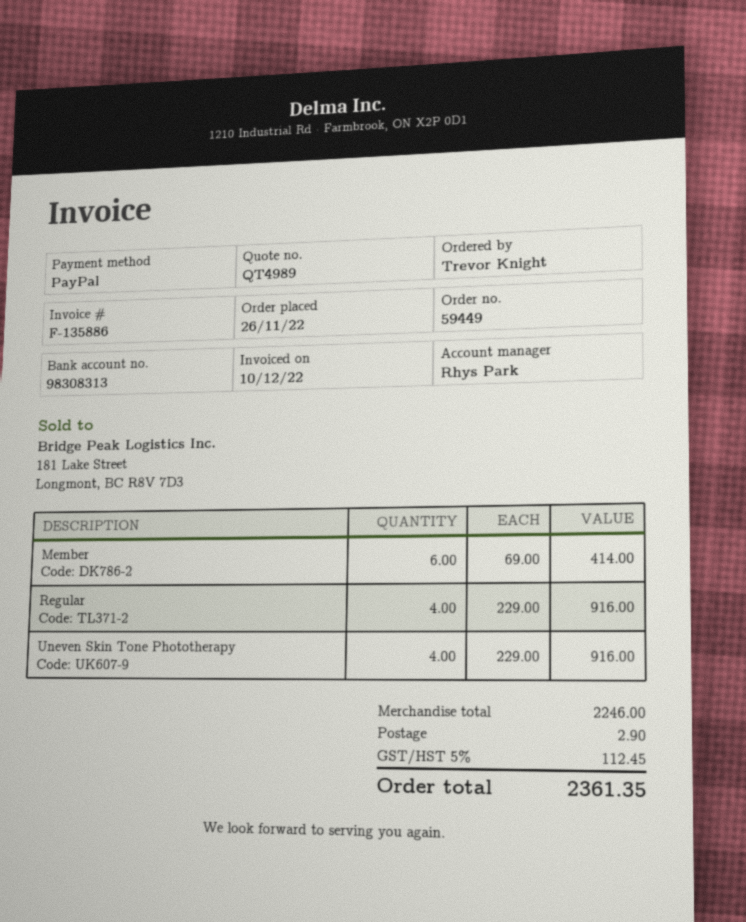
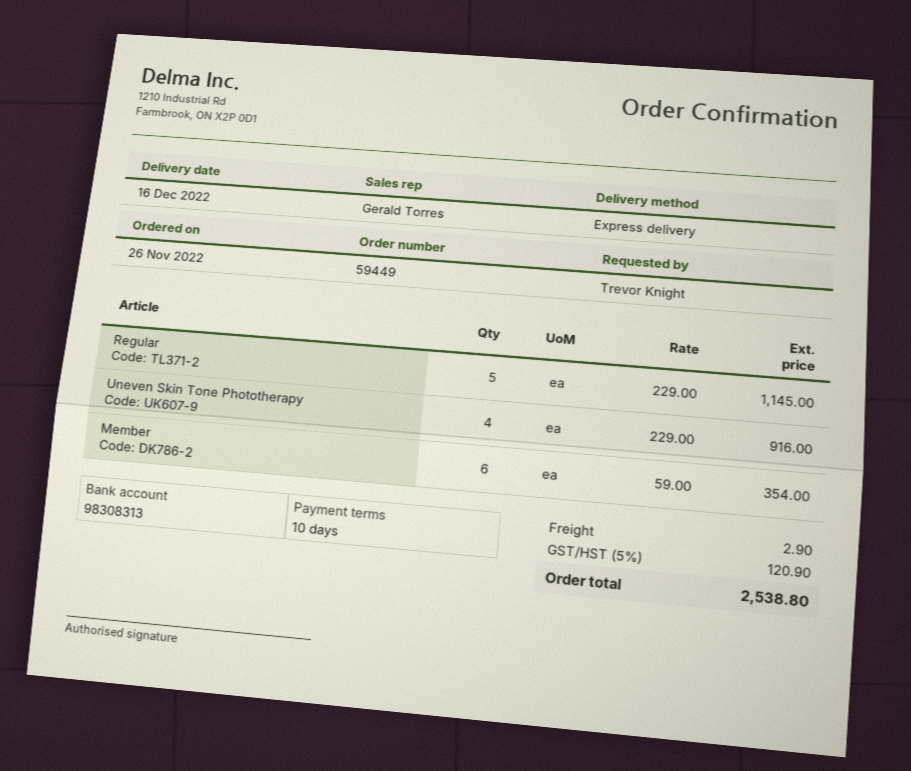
sales rep: Rhys Park -> Gerald Torres
Member: 6 x 69.00 = 414.00 -> 6 x 59.00 = 354.00
Regular: 4 x 229.00 = 916.00 -> 5 x 229.00 = 1145.00
tax: 5% = 112.45 -> 5% = 120.90
total: 2361.35 -> 2538.80

